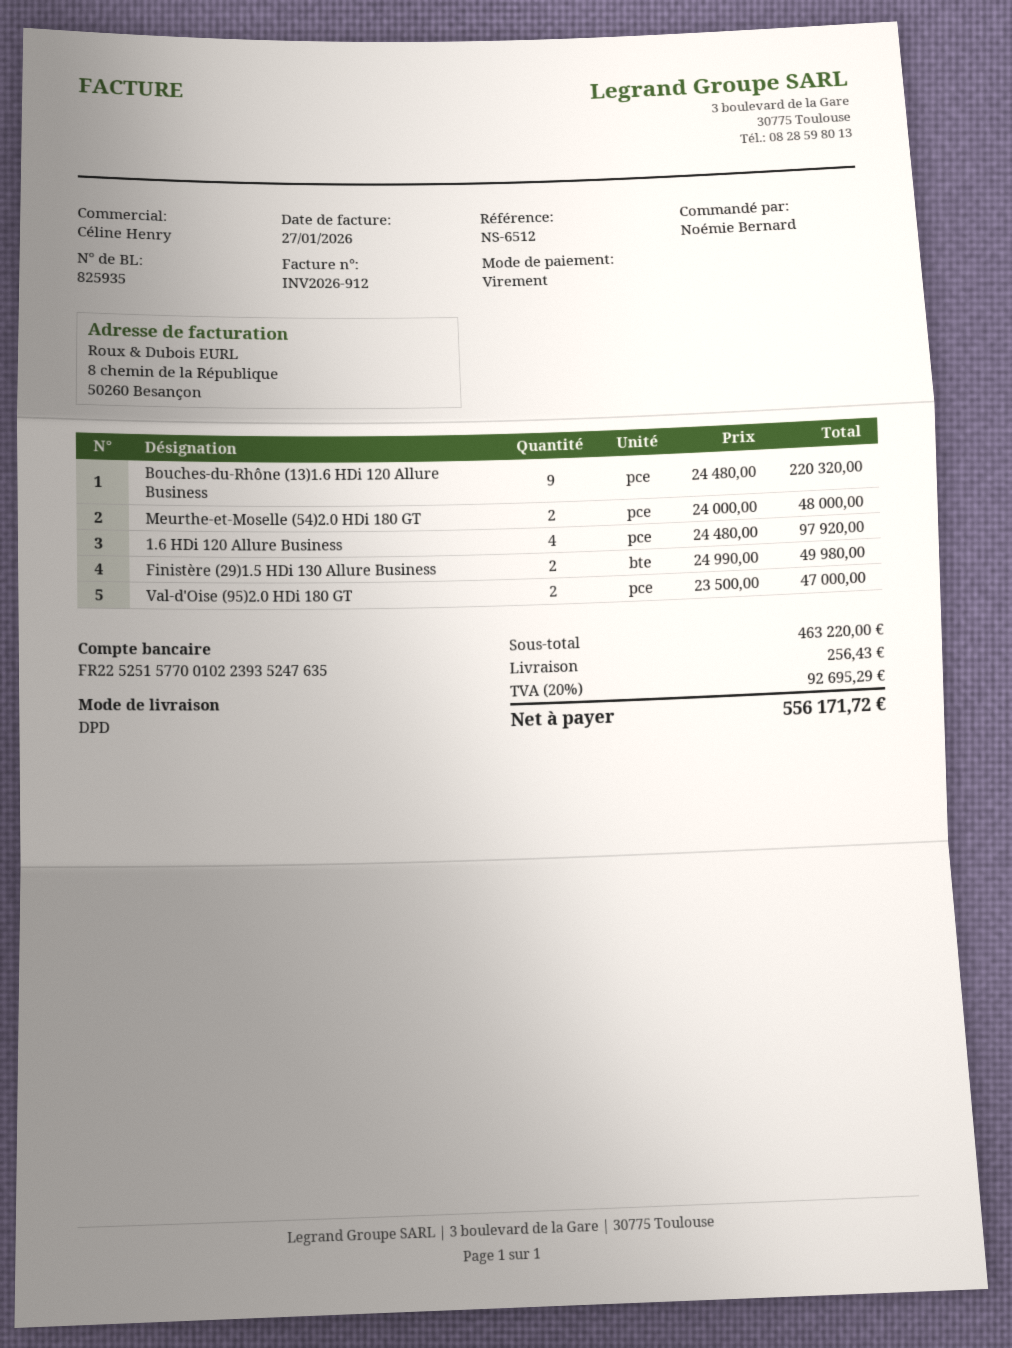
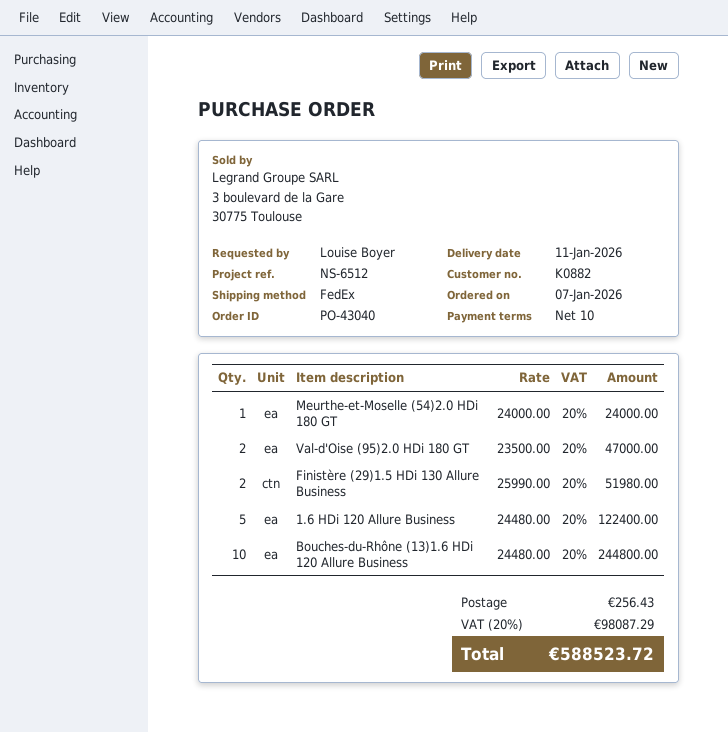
ordered by: Noémie Bernard -> Louise Boyer
shipping method: DPD -> FedEx
Bouches-du-Rhône (13)1.6 HDi 120 Allure Business: 9 x 24480.00 = 220320.00 -> 10 x 24480.00 = 244800.00
Meurthe-et-Moselle (54)2.0 HDi 180 GT: 2 x 24000.00 = 48000.00 -> 1 x 24000.00 = 24000.00
1.6 HDi 120 Allure Business: 4 x 24480.00 = 97920.00 -> 5 x 24480.00 = 122400.00
Finistère (29)1.5 HDi 130 Allure Business: 2 x 24990.00 = 49980.00 -> 2 x 25990.00 = 51980.00
tax: 20% = 92695.29 -> 20% = 98087.29
total: 556171.72 -> 588523.72

